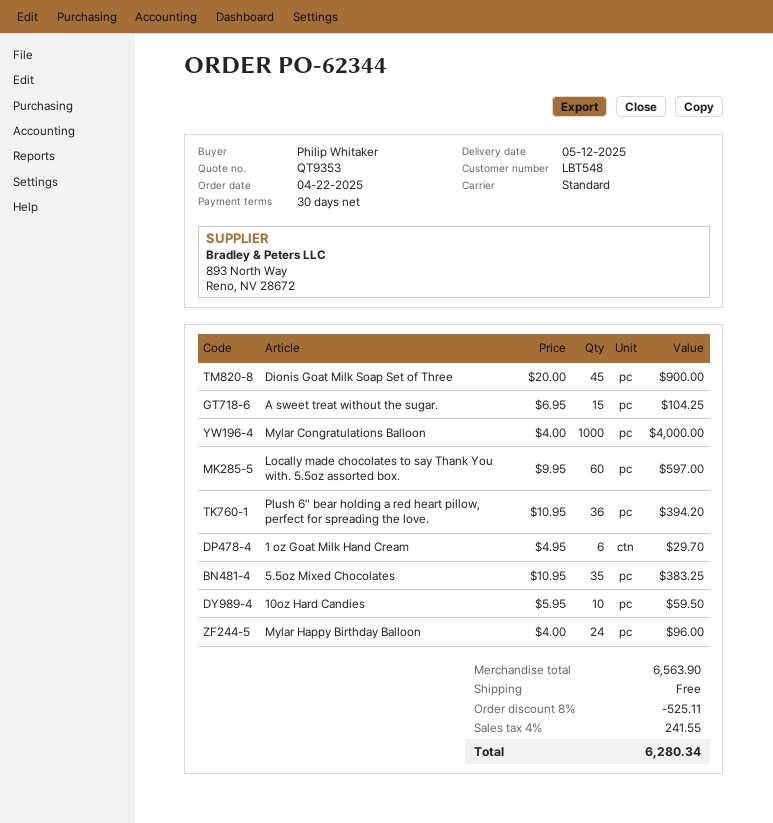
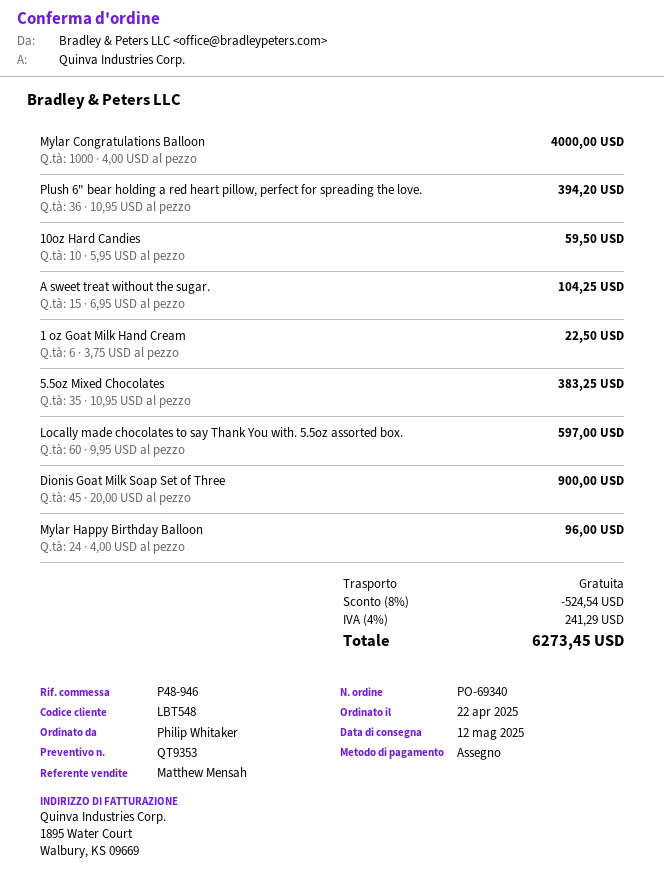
order number: PO-62344 -> PO-69340
1 oz Goat Milk Hand Cream: 6 x 4.95 = 29.70 -> 6 x 3.75 = 22.50
discount: 8% = 525.11 -> 8% = 524.54
tax: 4% = 241.55 -> 4% = 241.29
total: 6280.34 -> 6273.45

